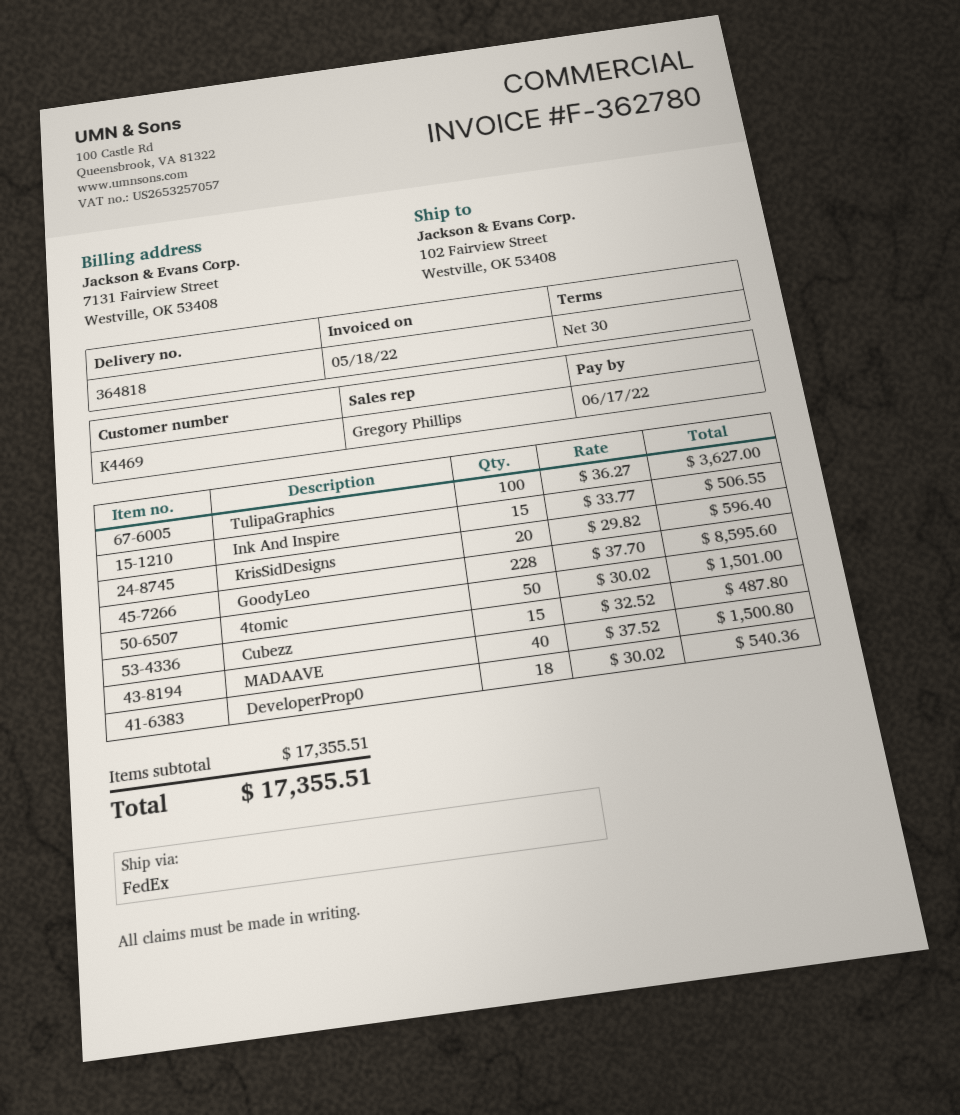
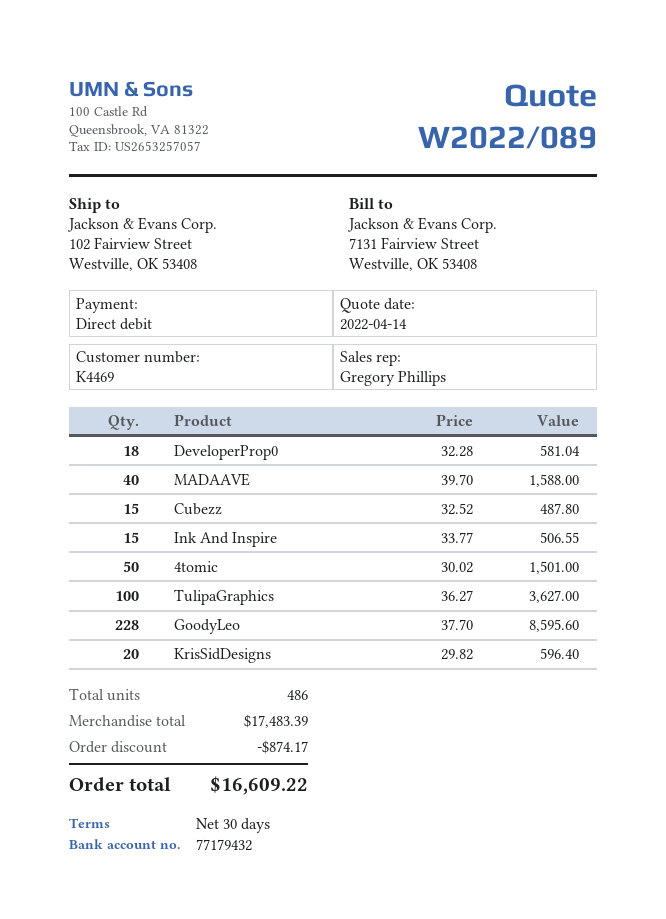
MADAAVE: 40 x 37.52 = 1500.80 -> 40 x 39.70 = 1588.00
DeveloperProp0: 18 x 30.02 = 540.36 -> 18 x 32.28 = 581.04
subtotal: 17355.51 -> 17483.39
discount: none -> 874.17
total: 17355.51 -> 16609.22

